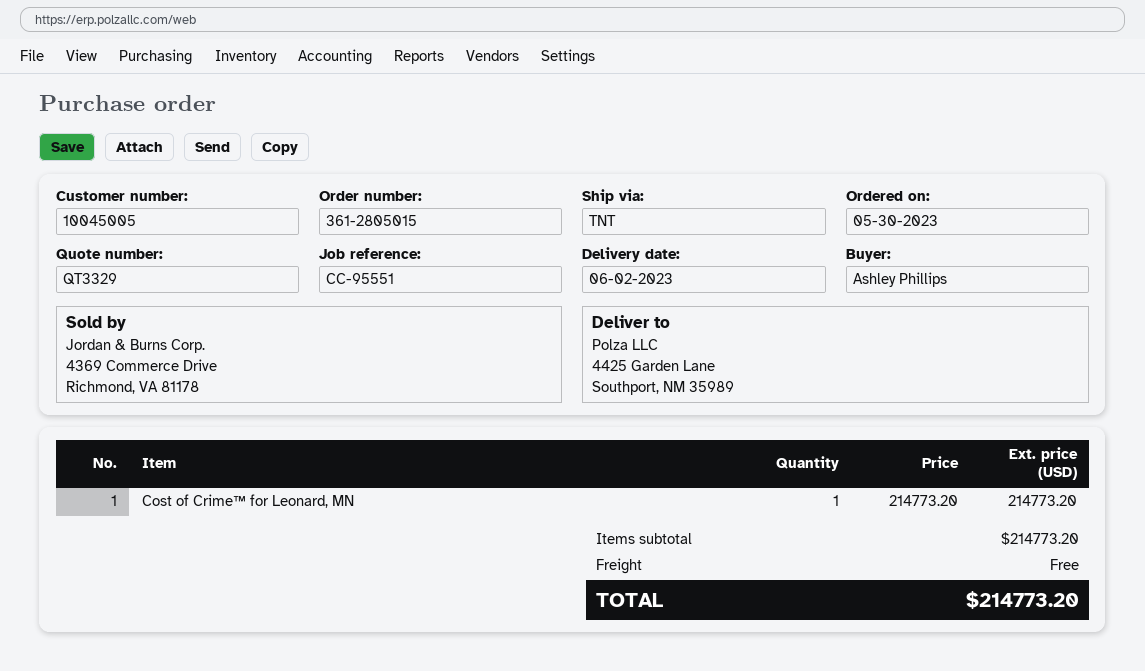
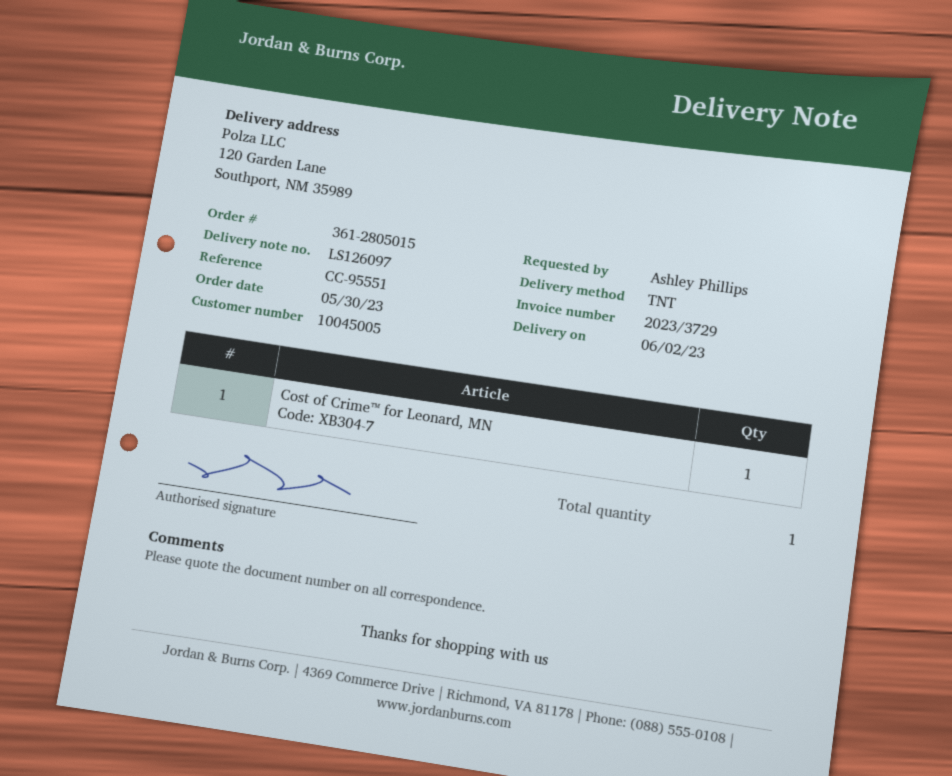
ship to: 4425 Garden Lane, Southport, NM 35989 -> 120 Garden Lane, Southport, NM 35989

